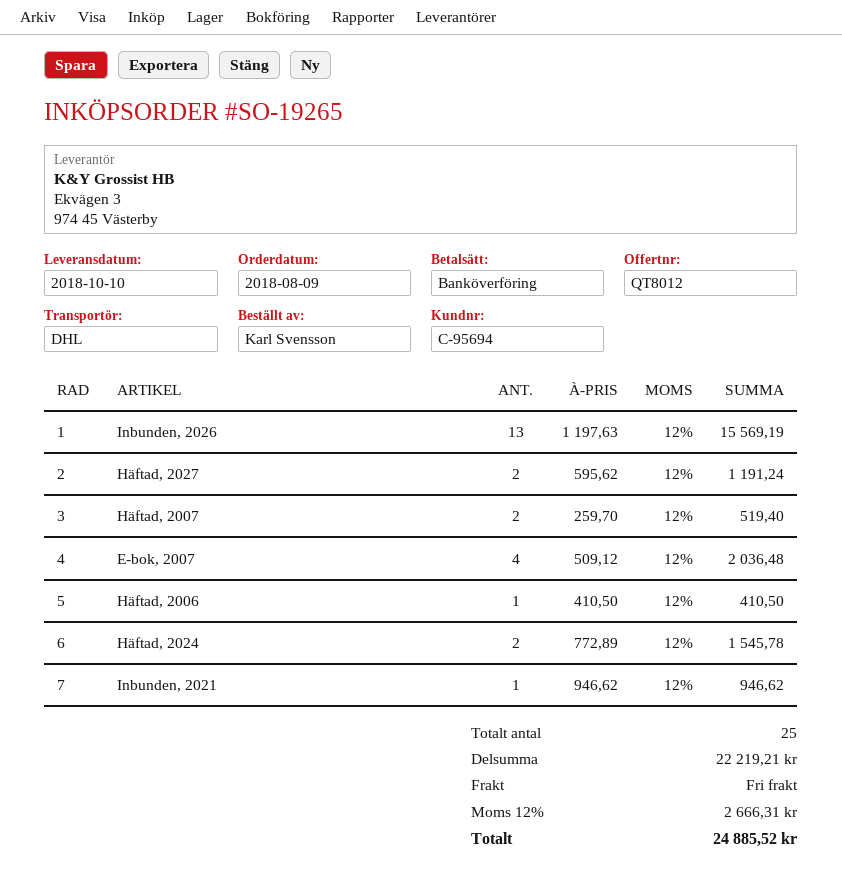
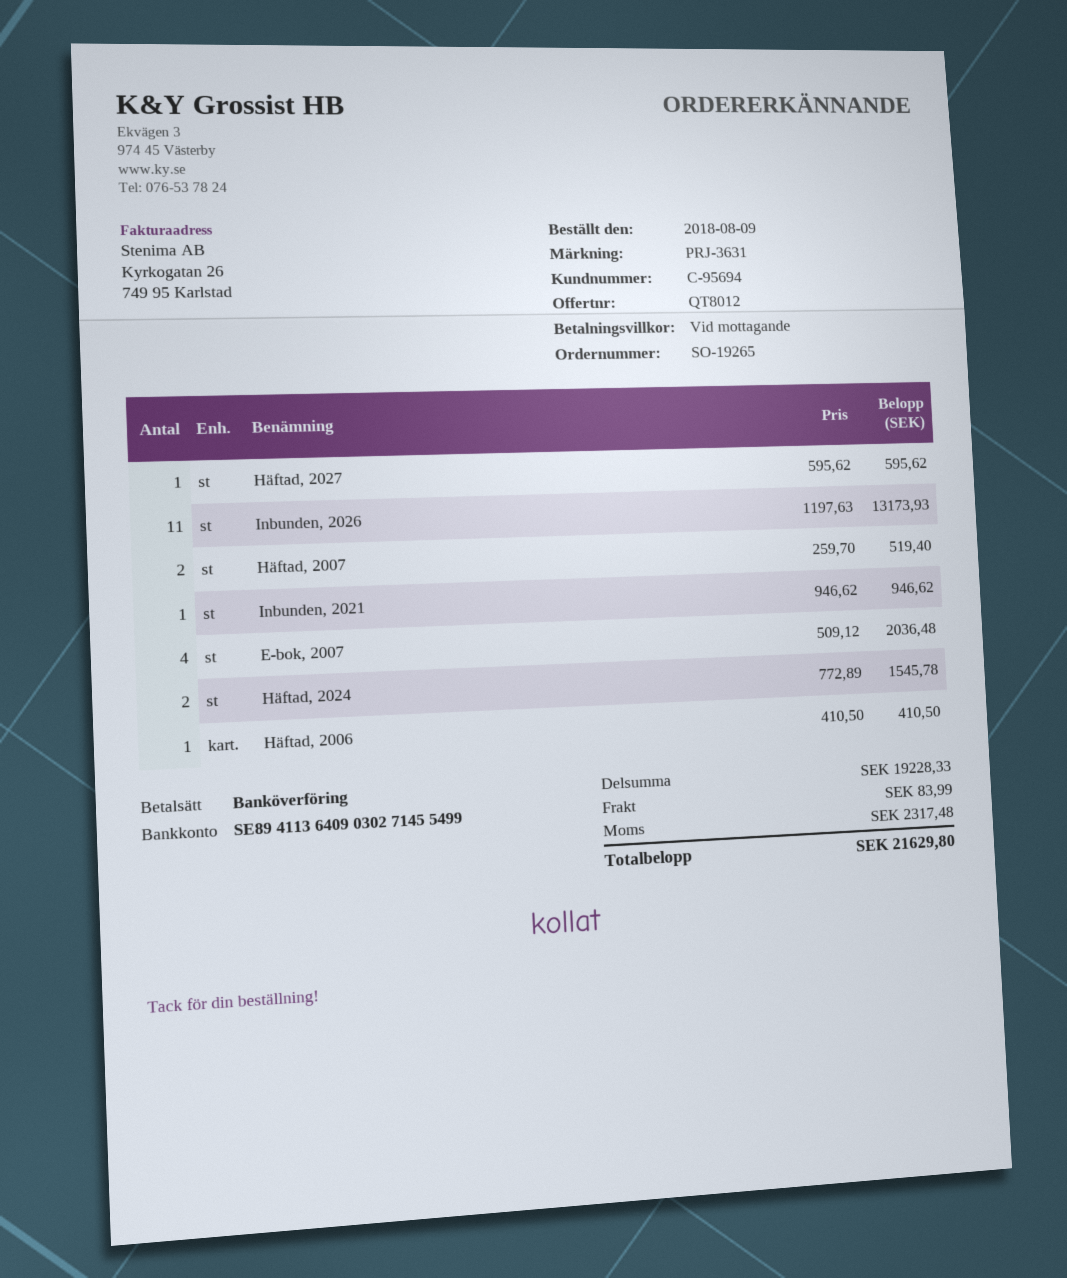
Inbunden, 2026: 13 x 1197.63 = 15569.19 -> 11 x 1197.63 = 13173.93
Häftad, 2027: 2 x 595.62 = 1191.24 -> 1 x 595.62 = 595.62
subtotal: 22219.21 -> 19228.33
shipping: 0.00 -> 83.99
tax: 2666.31 -> 2317.48
total: 24885.52 -> 21629.80

